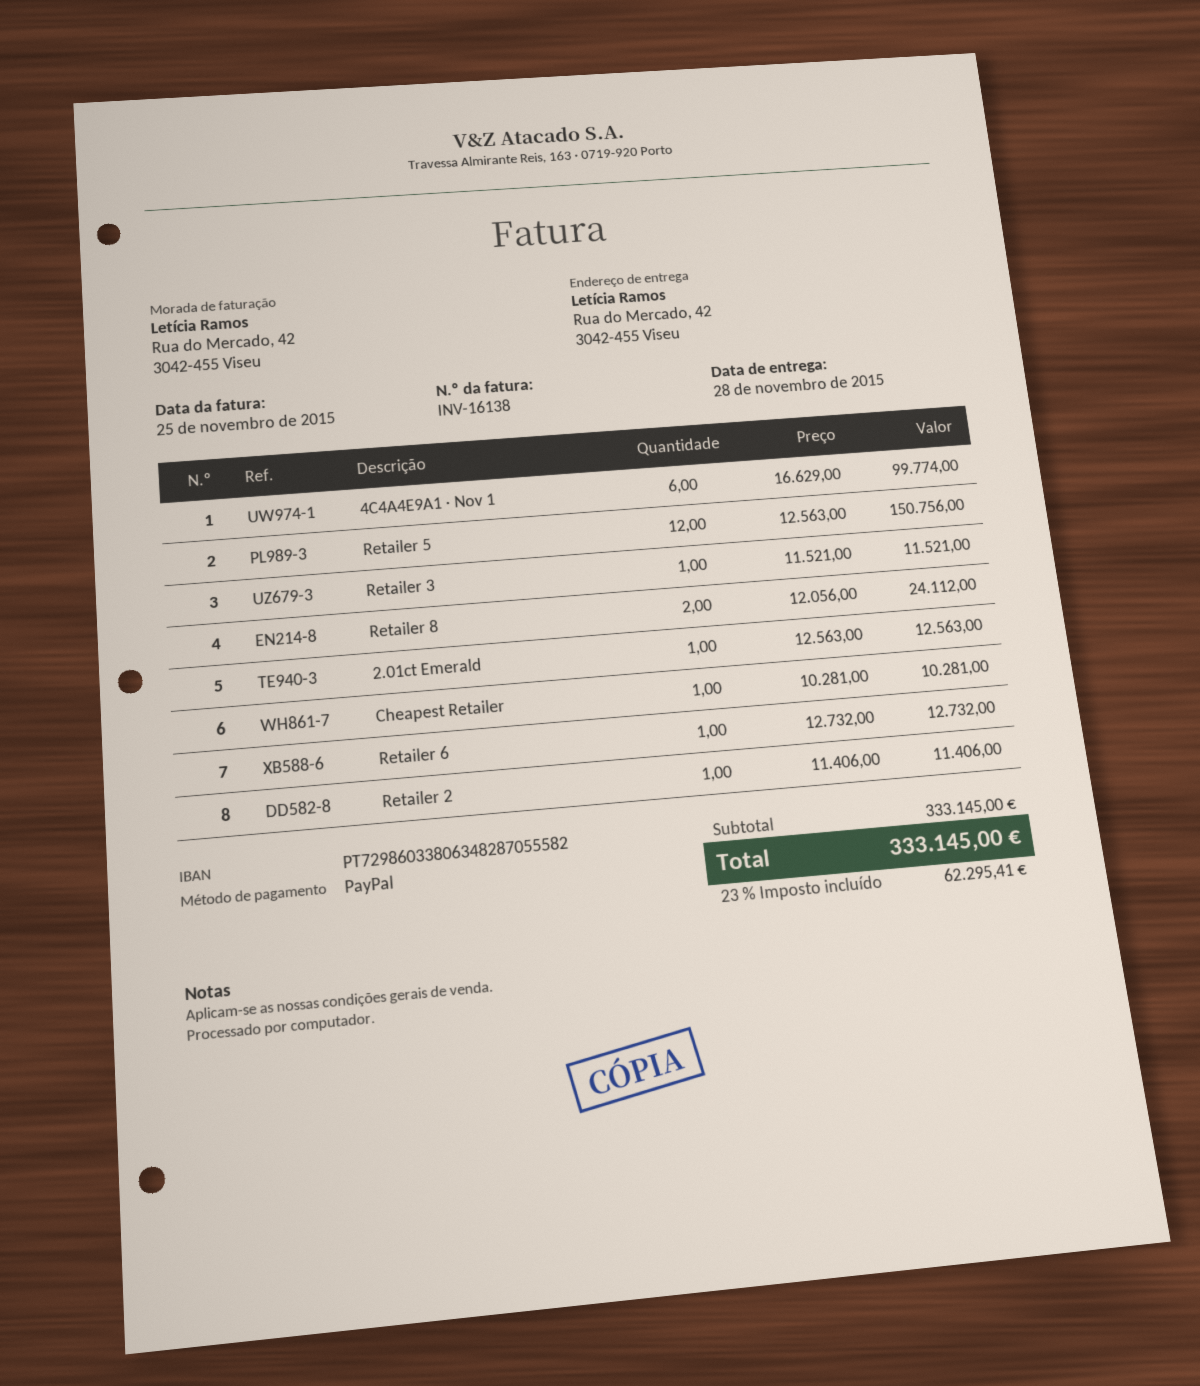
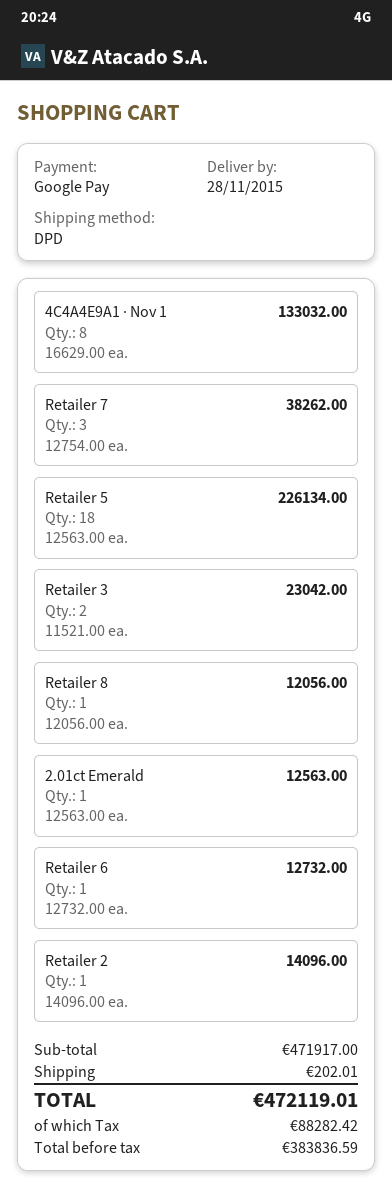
payment method: PayPal -> Google Pay
4C4A4E9A1 · Nov 1: 6 x 16629.00 = 99774.00 -> 8 x 16629.00 = 133032.00
Retailer 5: 12 x 12563.00 = 150756.00 -> 18 x 12563.00 = 226134.00
Retailer 3: 1 x 11521.00 = 11521.00 -> 2 x 11521.00 = 23042.00
Retailer 8: 2 x 12056.00 = 24112.00 -> 1 x 12056.00 = 12056.00
Cheapest Retailer: 1 x 10281.00 = 10281.00 -> none
Retailer 2: 1 x 11406.00 = 11406.00 -> 1 x 14096.00 = 14096.00
Retailer 7: none -> 3 x 12754.00 = 38262.00
subtotal: 333145.00 -> 471917.00
shipping: none -> 202.01
tax: 62295.41 -> 88282.42
total: 333145.00 -> 472119.01

